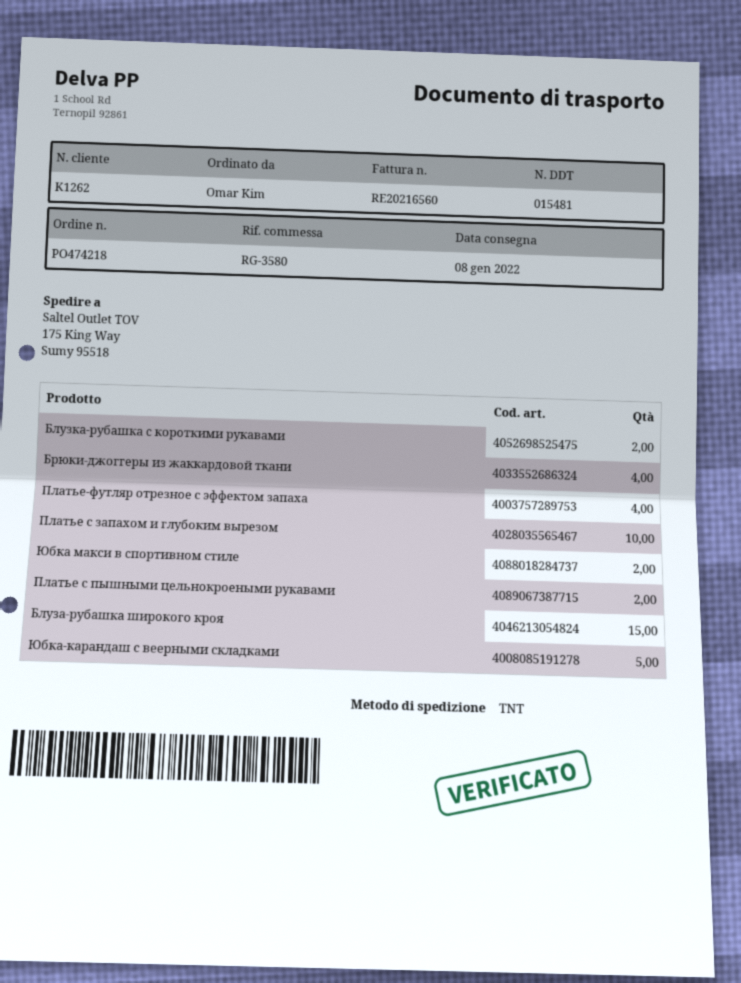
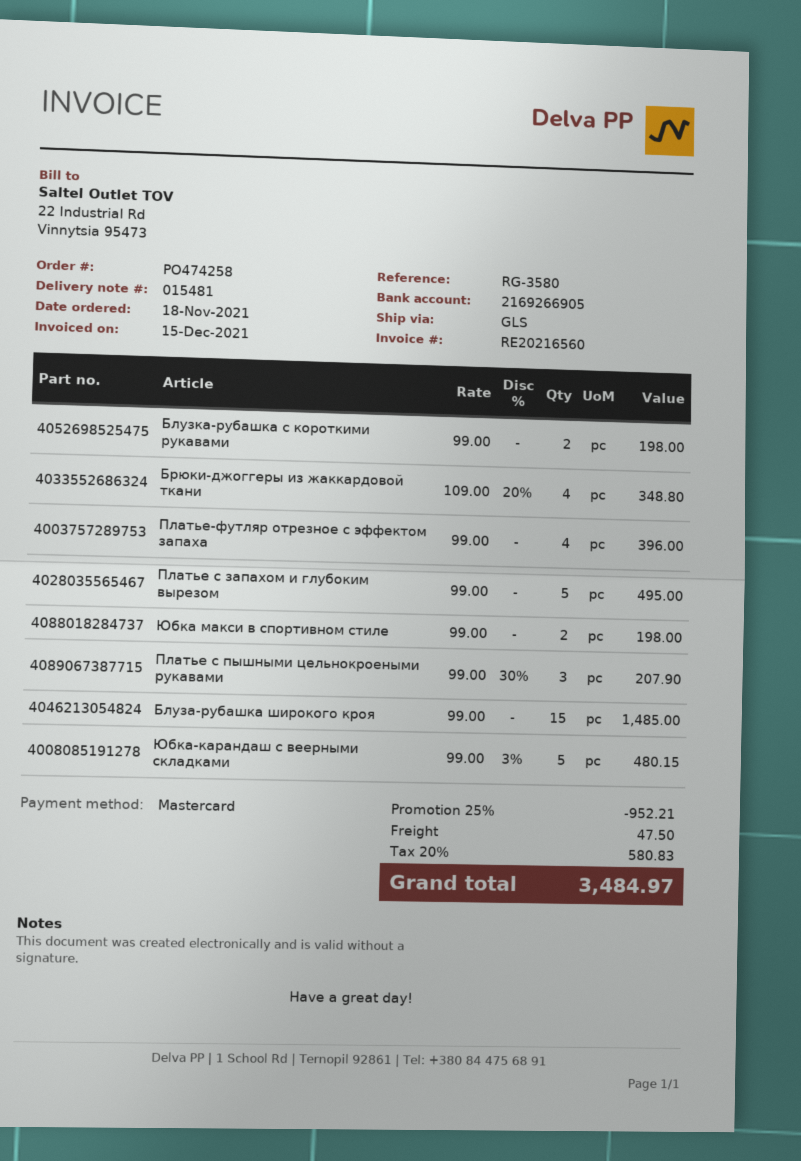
order number: PO474218 -> PO474258
shipping method: TNT -> GLS
Платье с запахом и глубоким вырезом: 10 -> 5
Платье с пышными цельнокроеными рукавами: 2 -> 3

